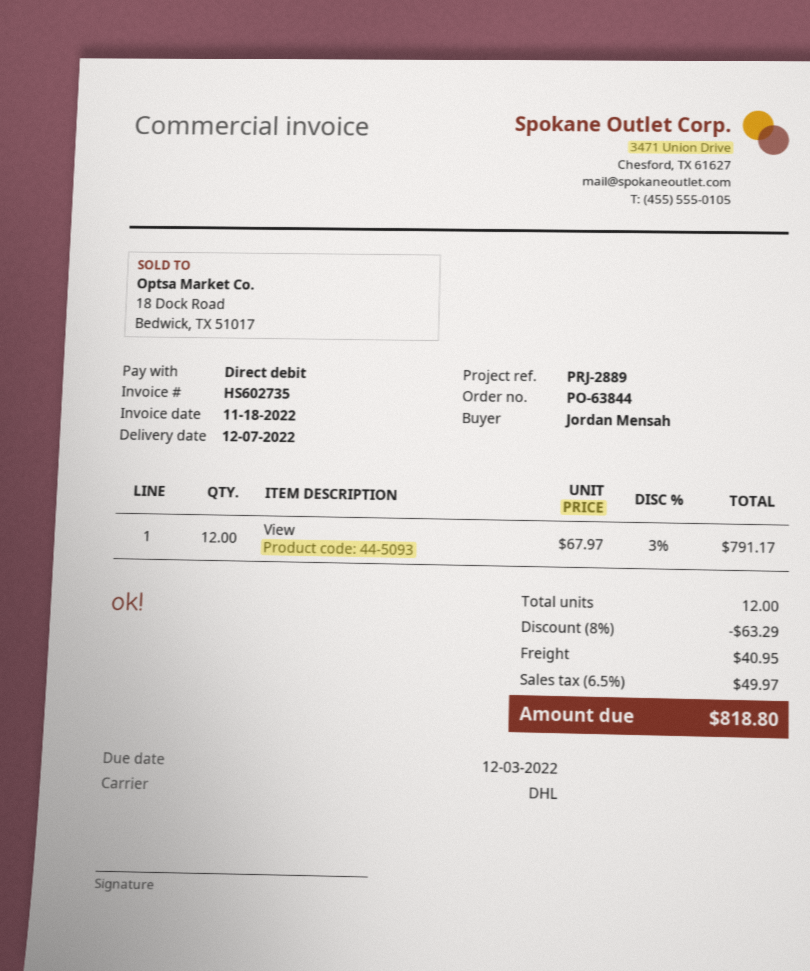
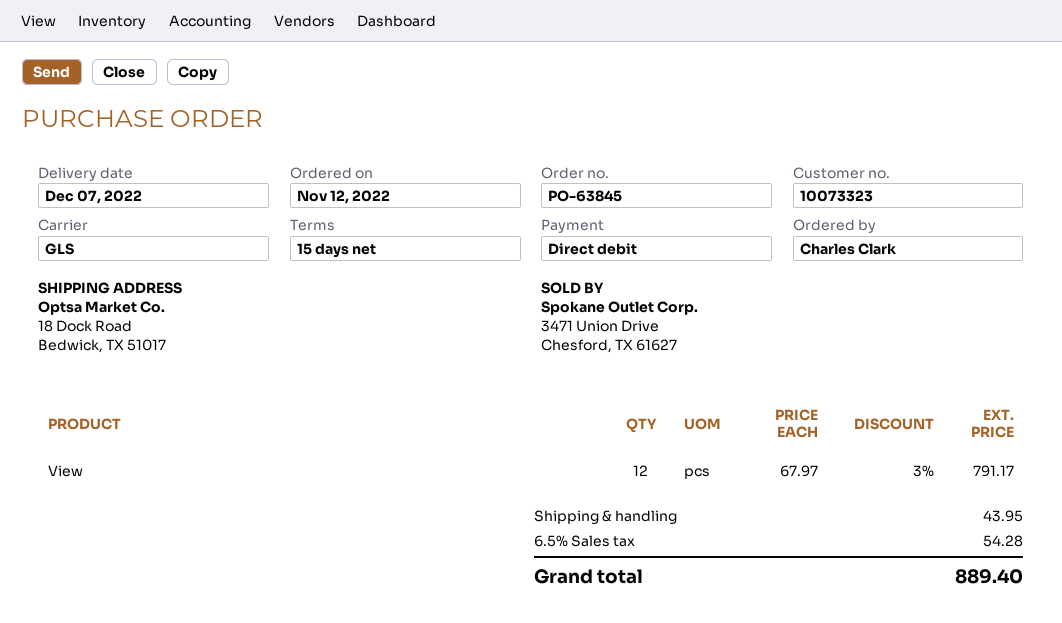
order number: PO-63844 -> PO-63845
ordered by: Jordan Mensah -> Charles Clark
shipping method: DHL -> GLS
discount: 8% = 63.29 -> none
shipping: 40.95 -> 43.95
tax: 6.5% = 49.97 -> 6.5% = 54.28
total: 818.80 -> 889.40

